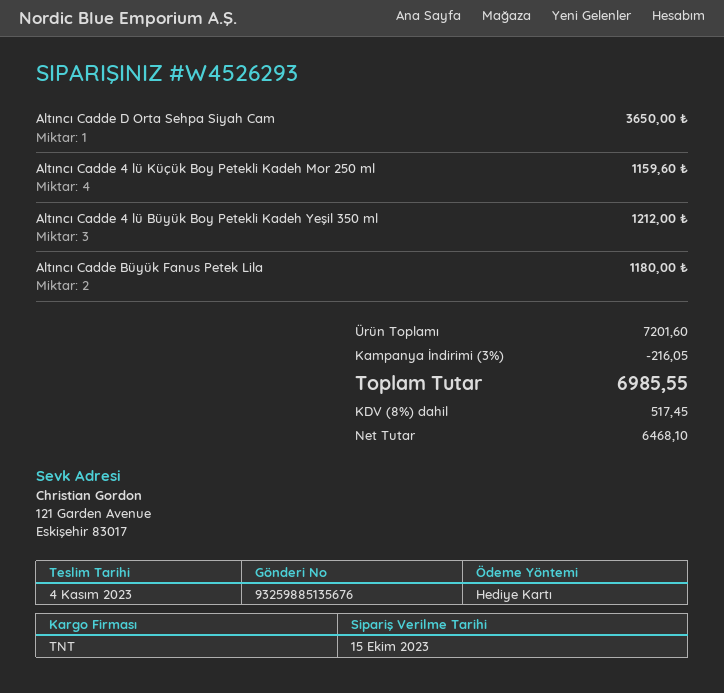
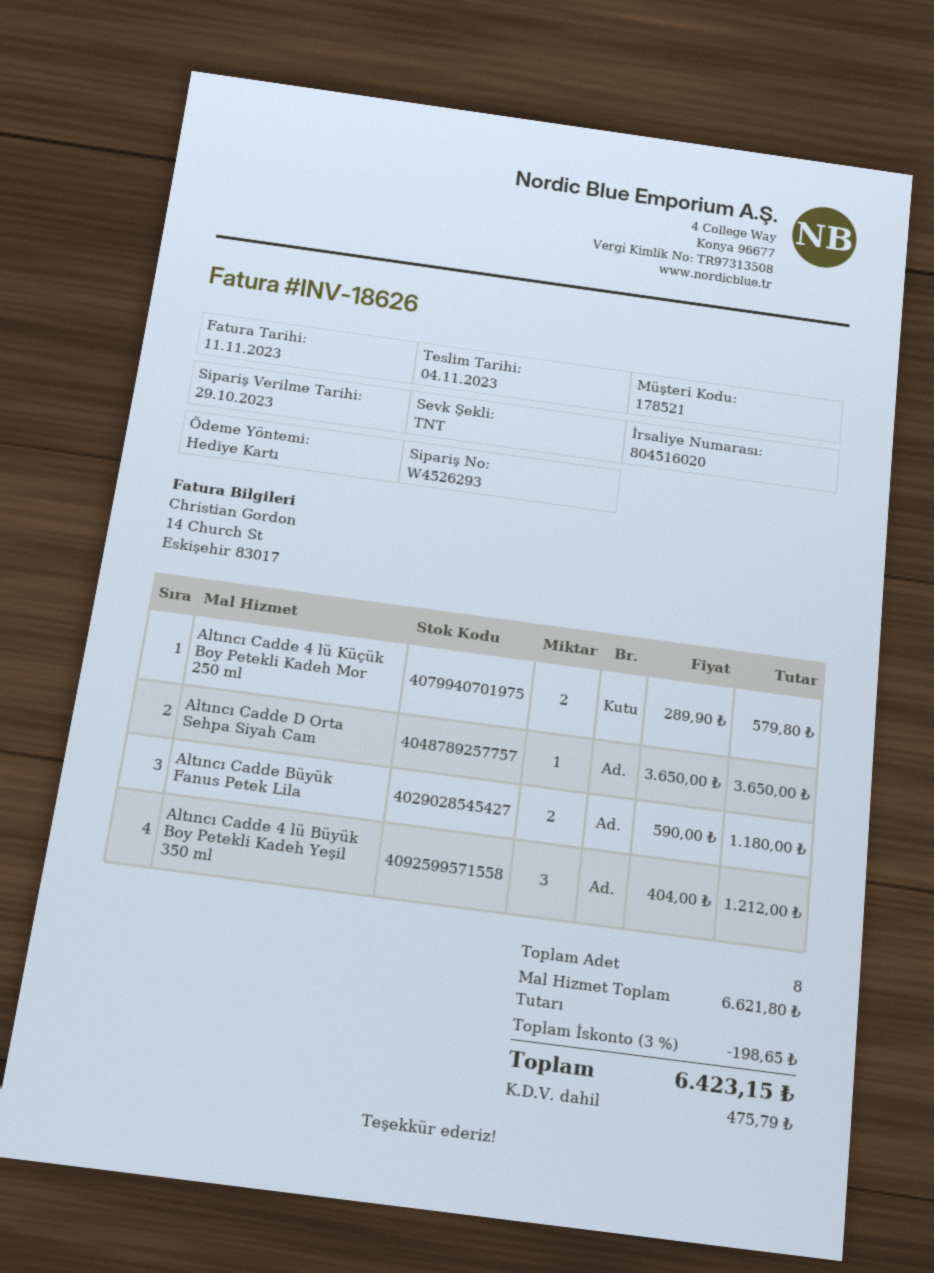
order date: 2023-10-15 -> 2023-10-29
Altıncı Cadde 4 lü Küçük Boy Petekli Kadeh Mor 250 ml: 4 for 1159.60 -> 2 for 579.80
subtotal: 7201.60 -> 6621.80
discount: 3% = 216.05 -> 3% = 198.65
tax: 517.45 -> 475.79
total: 6985.55 -> 6423.15

